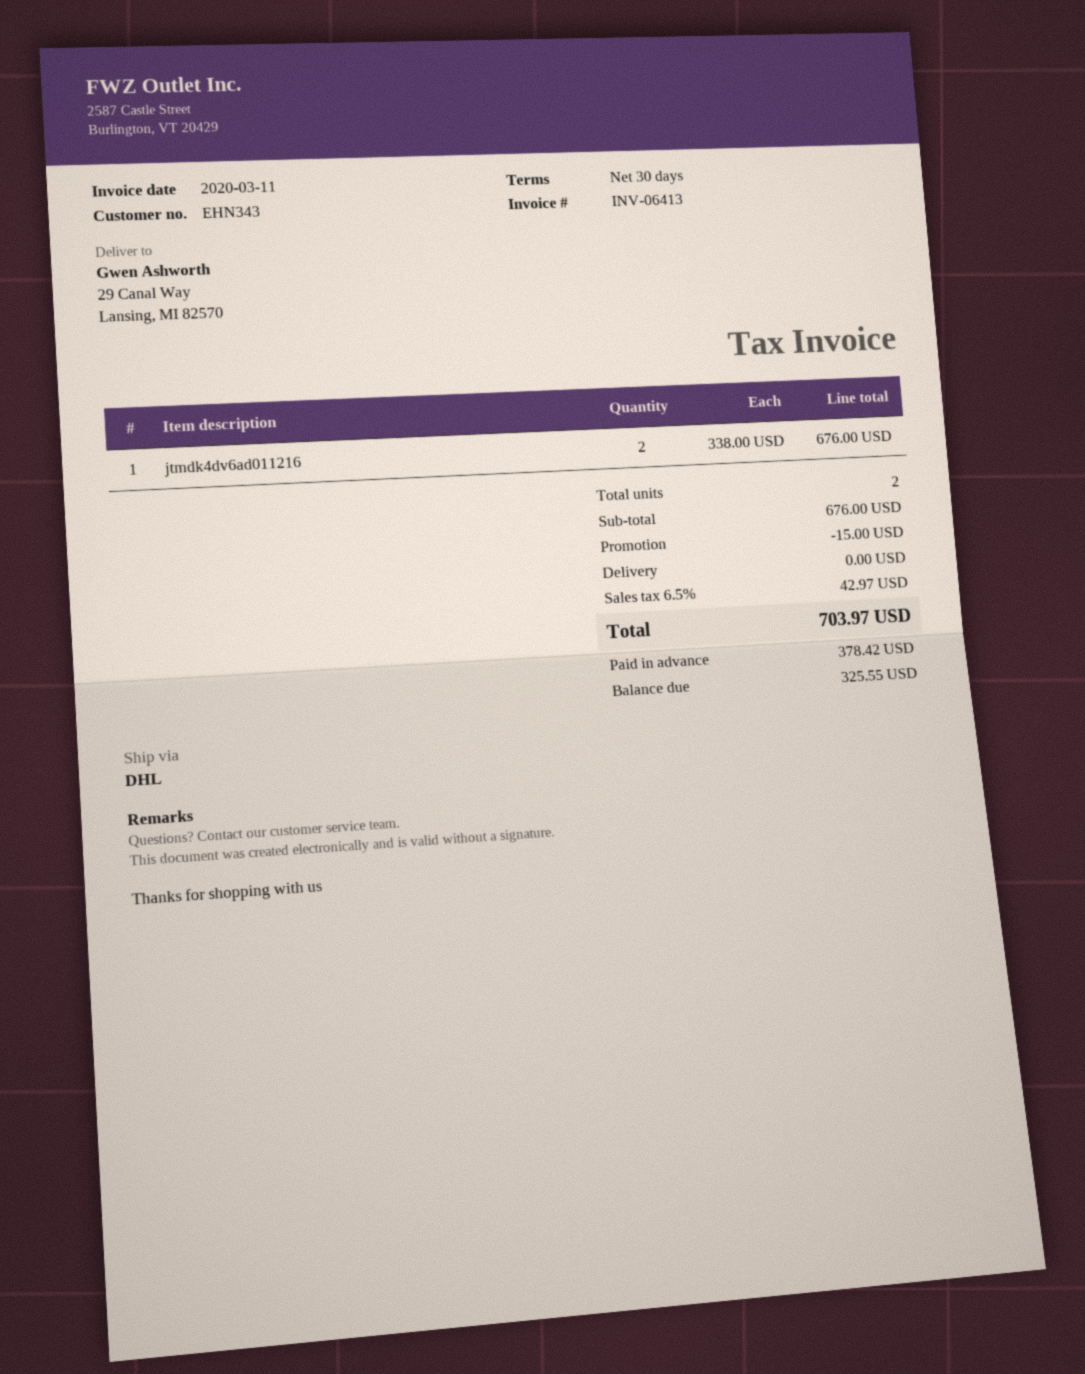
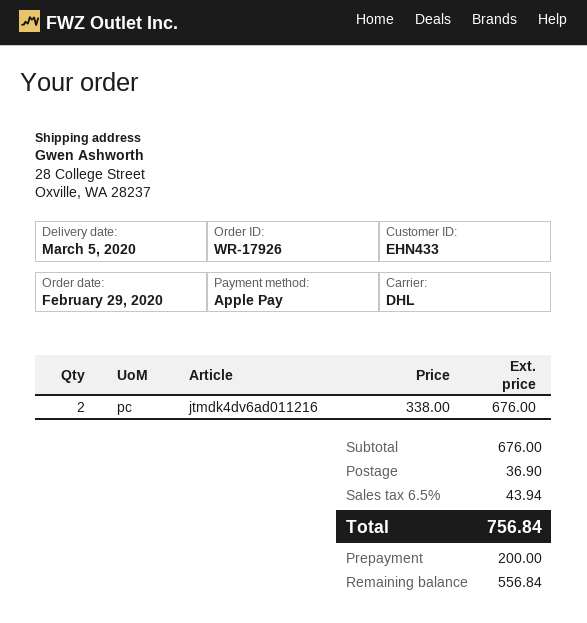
customer number: EHN343 -> EHN433
ship to: 29 Canal Way, Lansing, MI 82570 -> 28 College Street, Oxville, WA 28237
discount: 15.00 -> none
shipping: 0.00 -> 36.90
tax: 6.5% = 42.97 -> 6.5% = 43.94
total: 703.97 -> 756.84
deposit: 378.42 -> 200.00
balance: 325.55 -> 556.84

